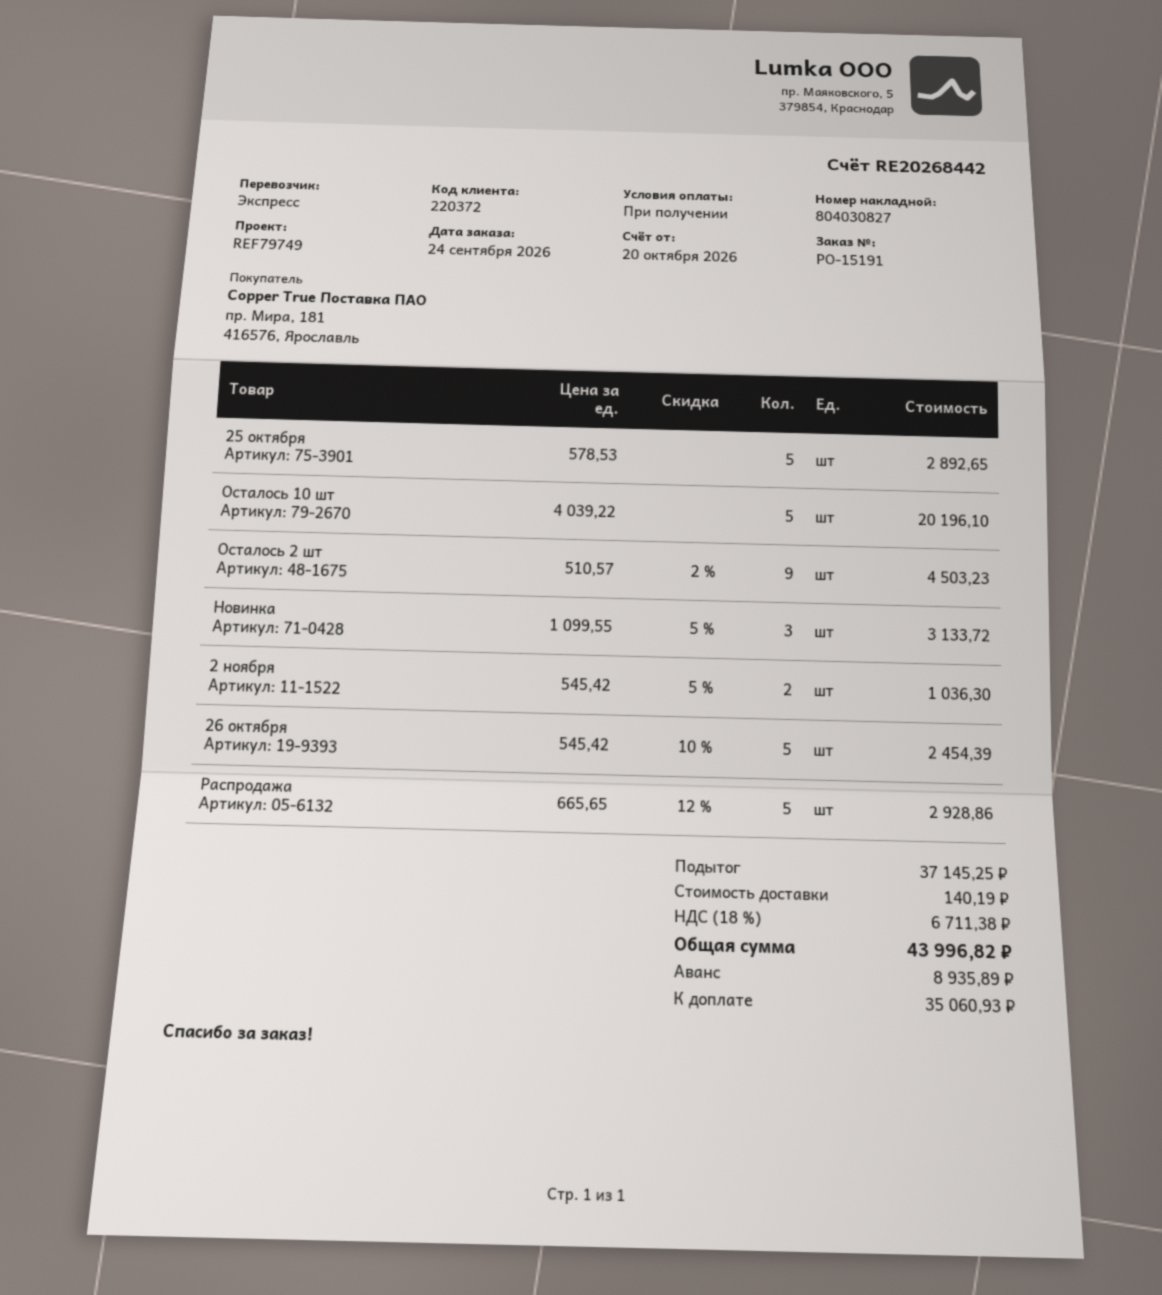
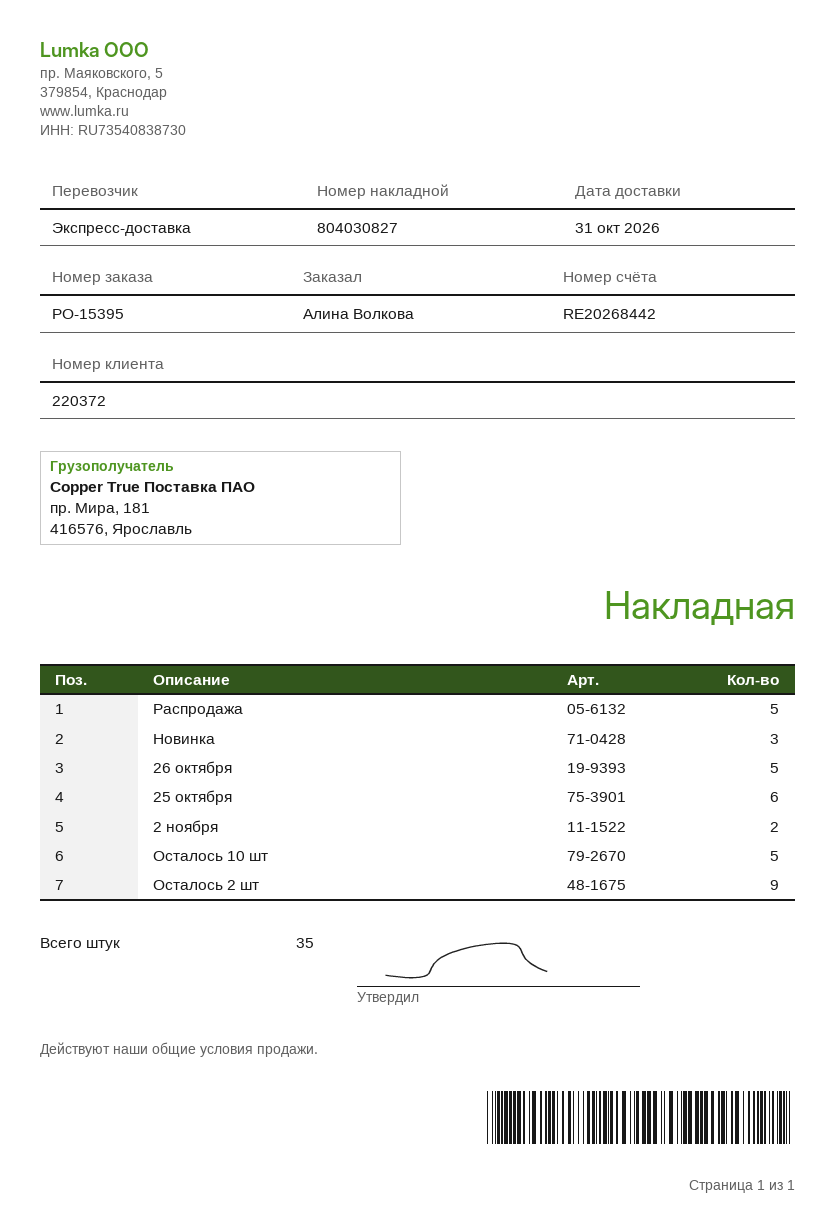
order number: PO-15191 -> PO-15395
25 октября: 5 -> 6

